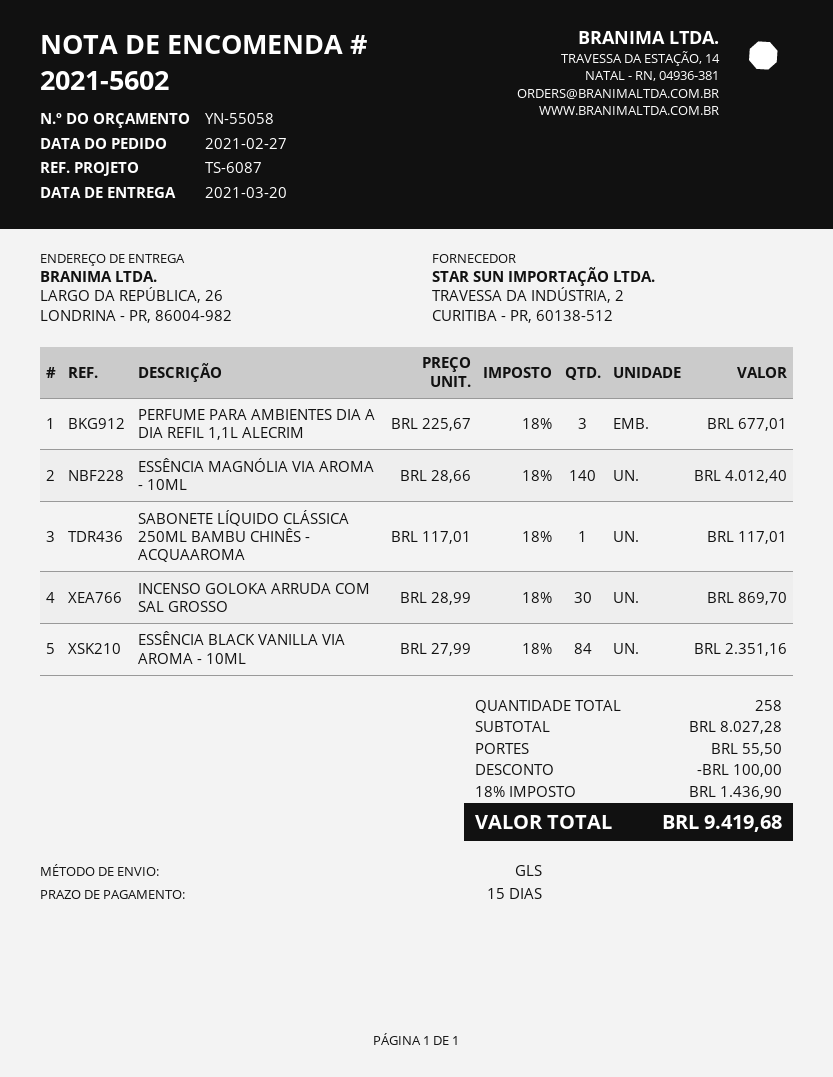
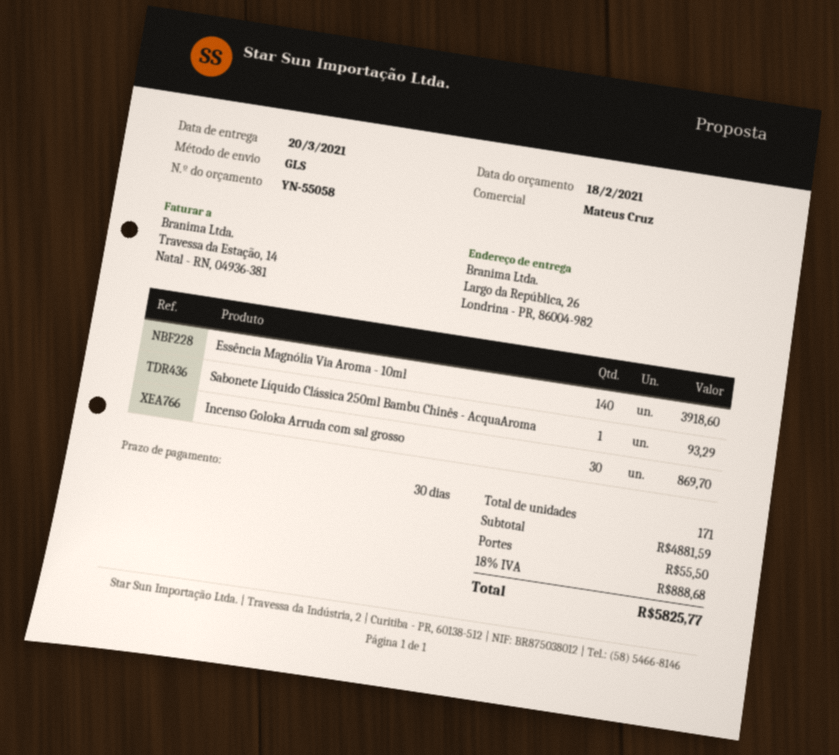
payment terms: 15 days -> 30 days
PERFUME PARA AMBIENTES DIA A DIA REFIL 1,1L ALECRIM: 3 for 677.01 -> none
ESSÊNCIA MAGNÓLIA VIA AROMA - 10ML: 140 for 4012.40 -> 140 for 3918.60
SABONETE LÍQUIDO CLÁSSICA 250ML BAMBU CHINÊS - ACQUAAROMA: 1 for 117.01 -> 1 for 93.29
ESSÊNCIA BLACK VANILLA VIA AROMA - 10ML: 84 for 2351.16 -> none
total quantity: 258 -> 171
subtotal: 8027.28 -> 4881.59
discount: 100.00 -> none
tax: 18% = 1436.90 -> 18% = 888.68
total: 9419.68 -> 5825.77

